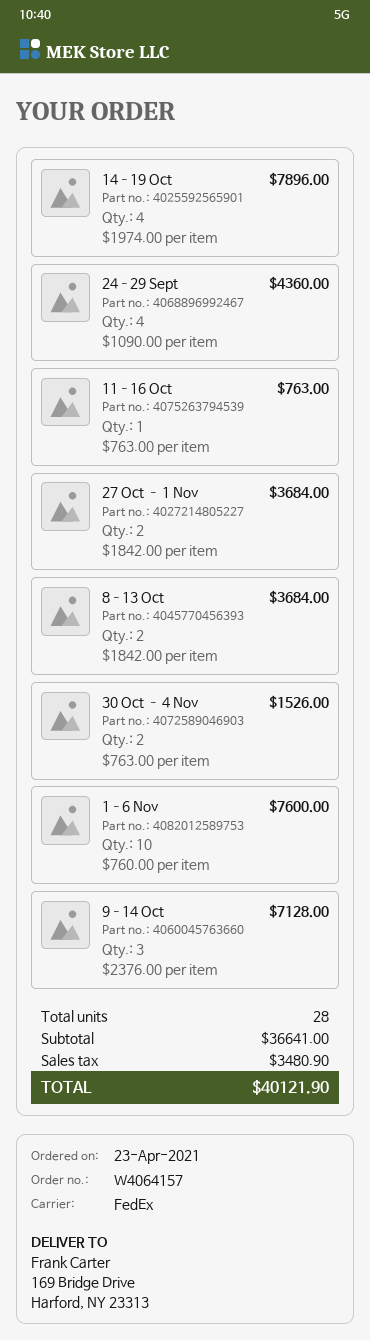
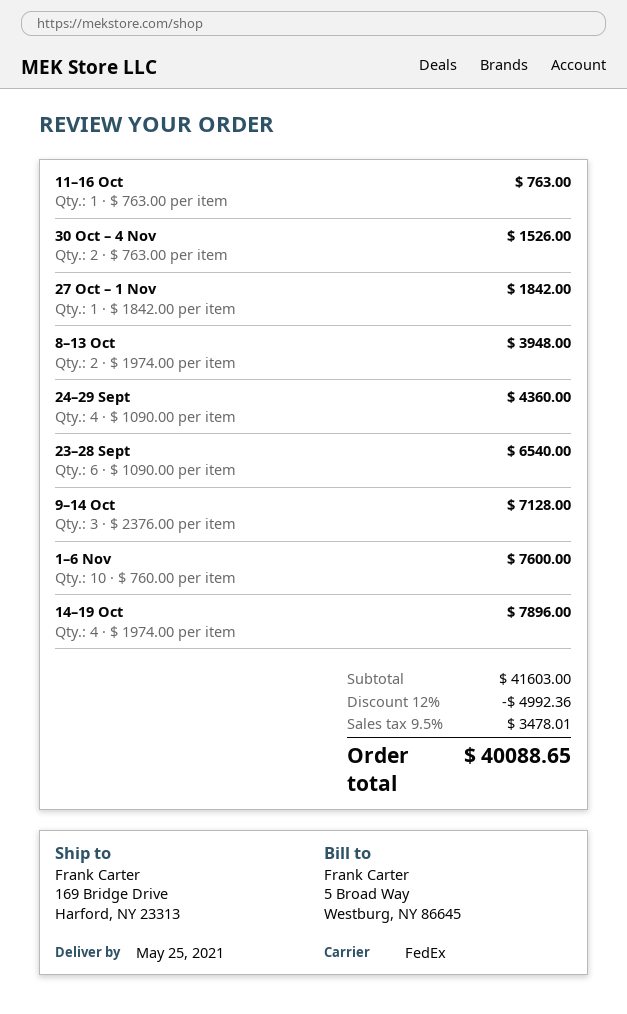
27 Oct – 1 Nov: 2 x 1842.00 = 3684.00 -> 1 x 1842.00 = 1842.00
8–13 Oct: 2 x 1842.00 = 3684.00 -> 2 x 1974.00 = 3948.00
23–28 Sept: none -> 6 x 1090.00 = 6540.00
subtotal: 36641.00 -> 41603.00
discount: none -> 12% = 4992.36
tax: 3480.90 -> 3478.01
total: 40121.90 -> 40088.65

